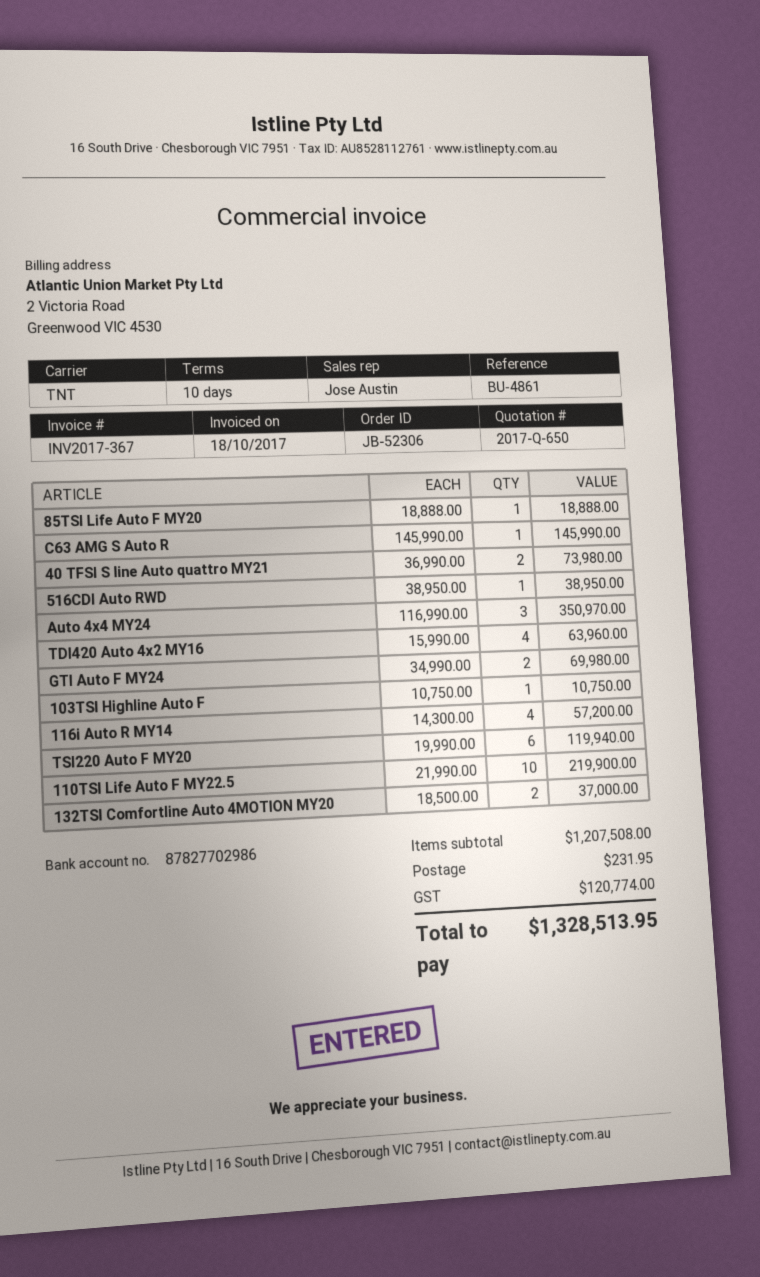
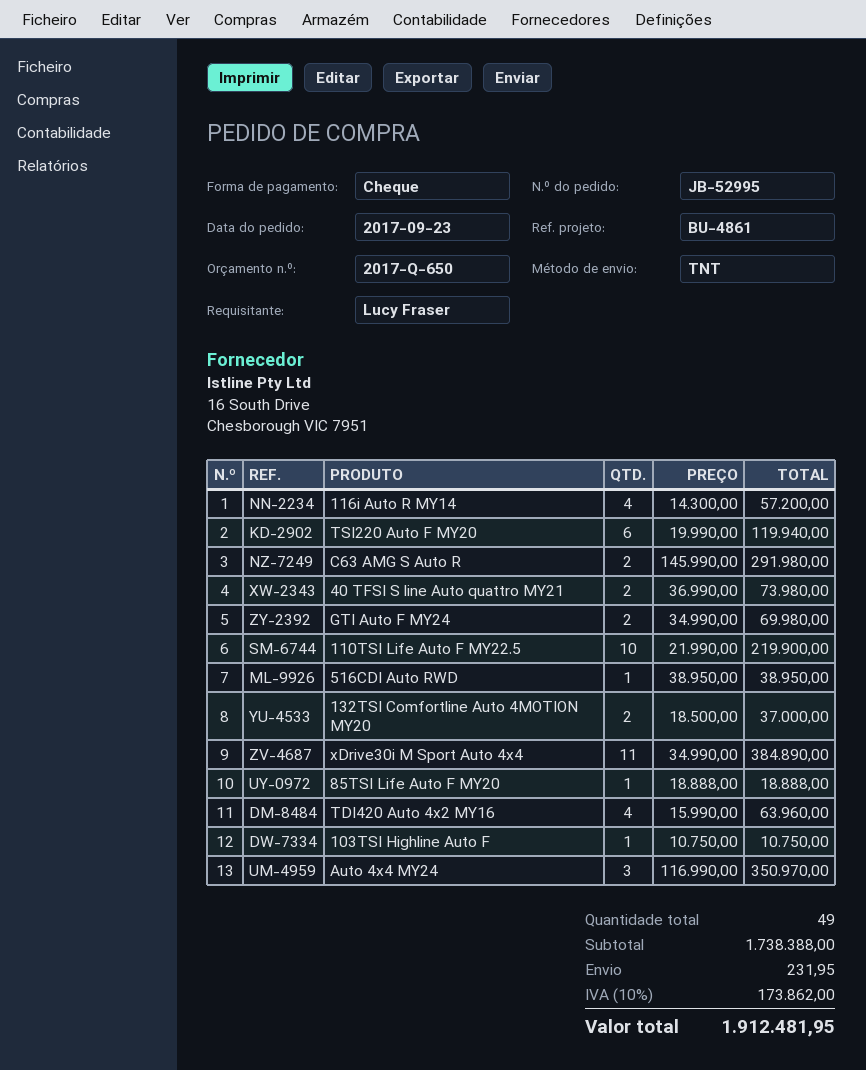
order number: JB-52306 -> JB-52995
C63 AMG S Auto R: 1 x 145990.00 = 145990.00 -> 2 x 145990.00 = 291980.00
xDrive30i M Sport Auto 4x4: none -> 11 x 34990.00 = 384890.00
subtotal: 1207508.00 -> 1738388.00
tax: 120774.00 -> 173862.00
total: 1328513.95 -> 1912481.95

